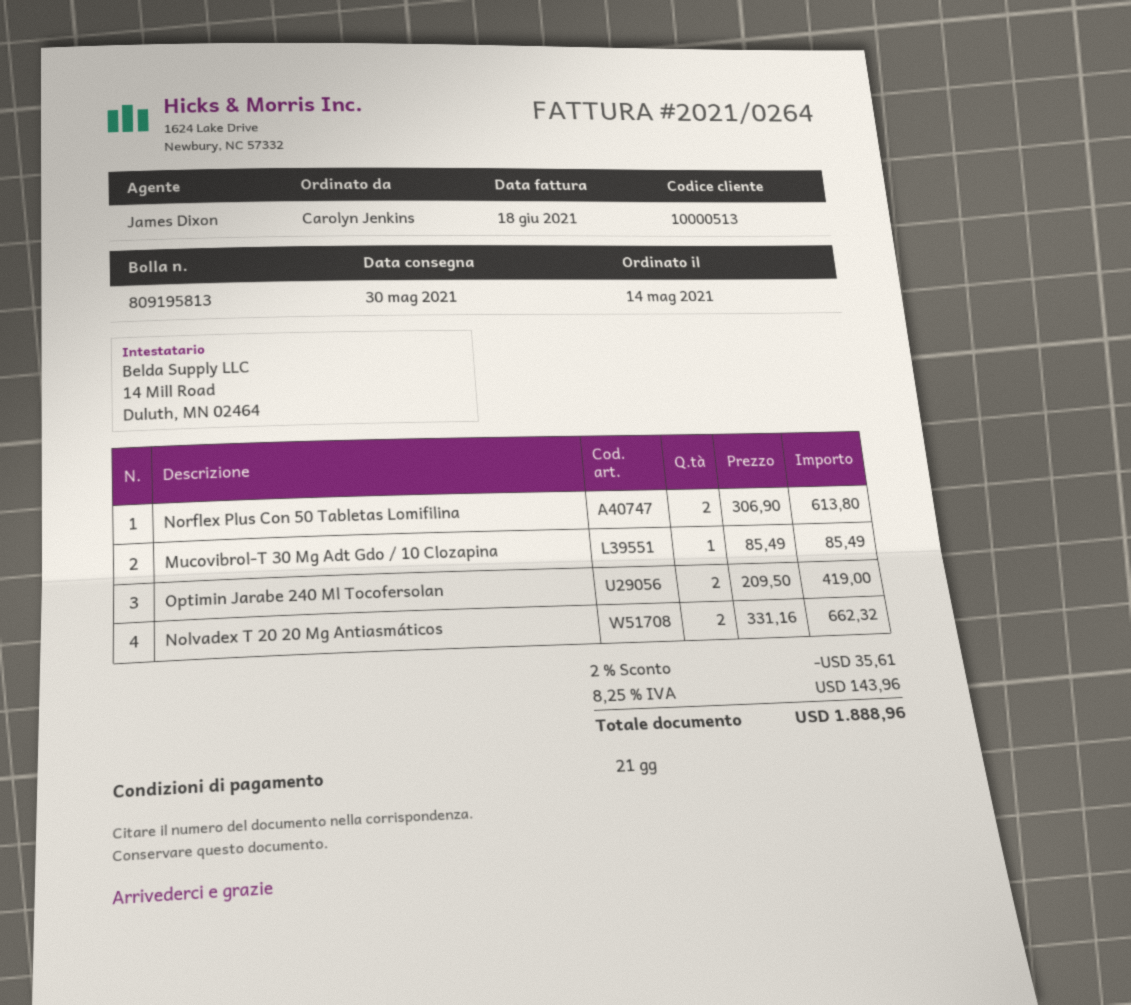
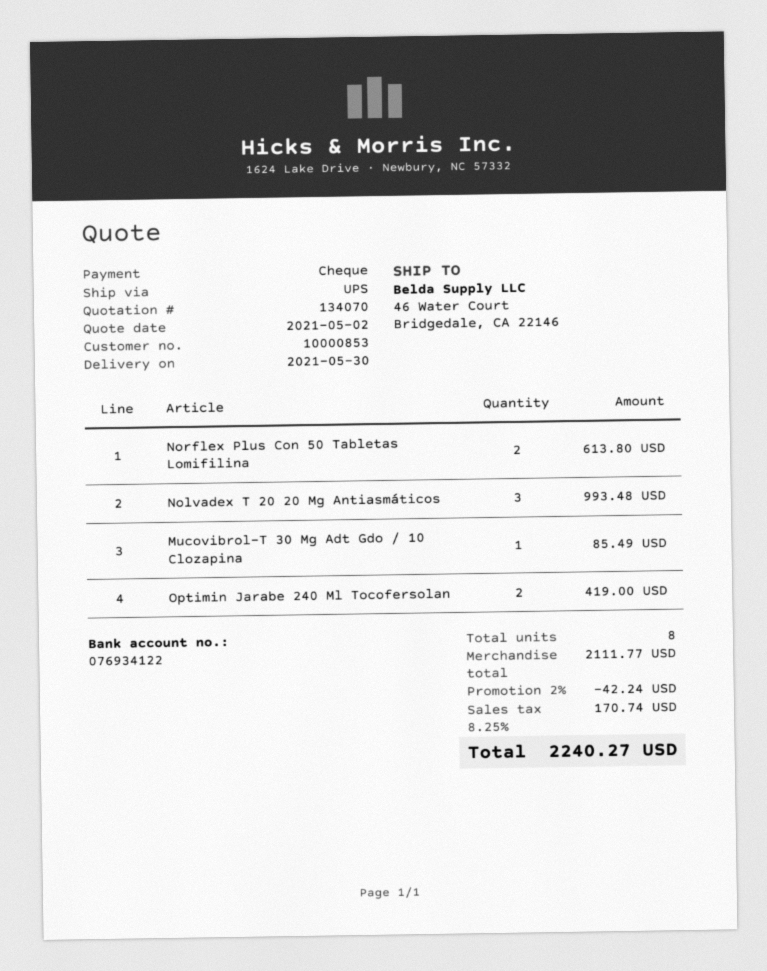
customer number: 10000513 -> 10000853
Nolvadex T 20 20 Mg Antiasmáticos: 2 for 662.32 -> 3 for 993.48
discount: 2% = 35.61 -> 2% = 42.24
tax: 8.25% = 143.96 -> 8.25% = 170.74
total: 1888.96 -> 2240.27

